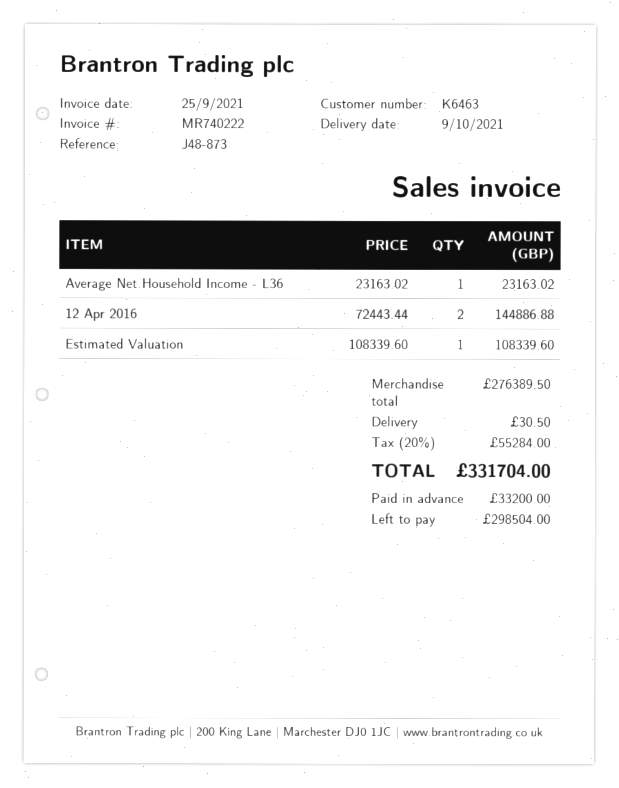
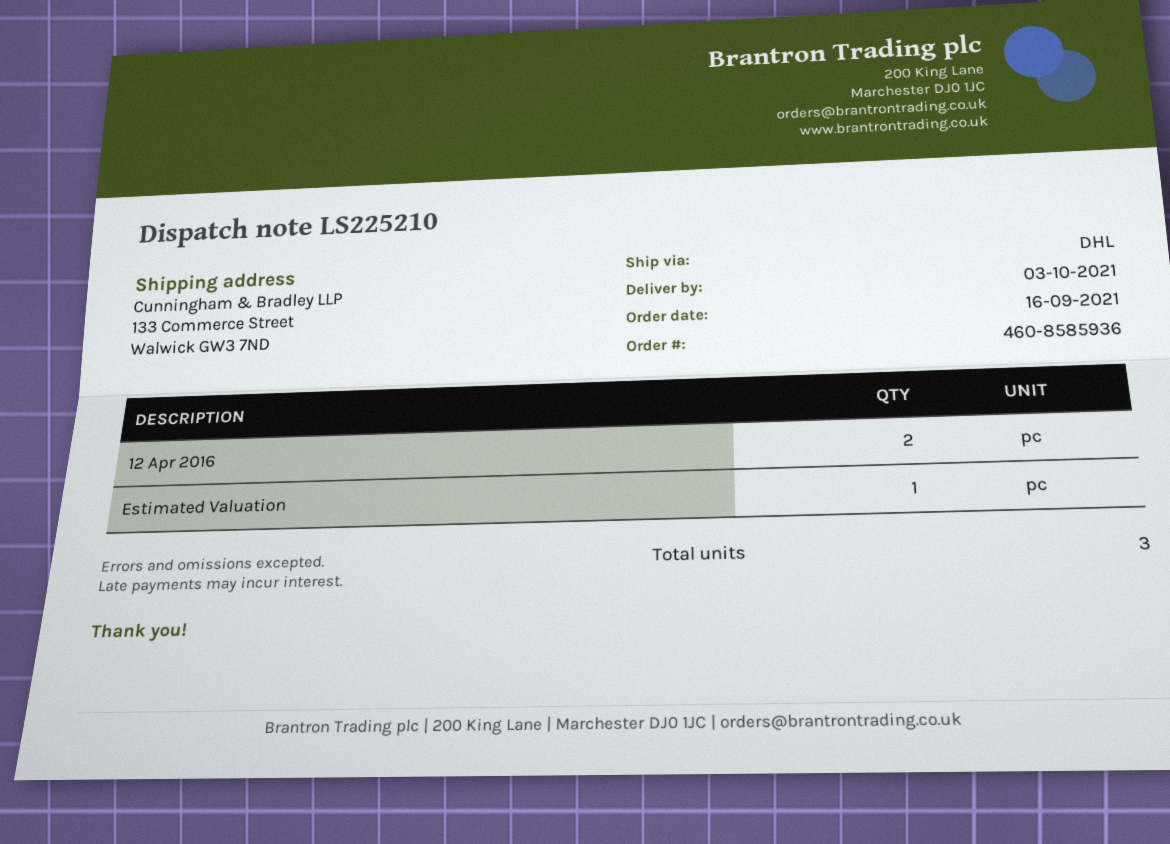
delivery date: 2021-10-09 -> 2021-10-03
Average Net Household Income - L36: 1 -> none

